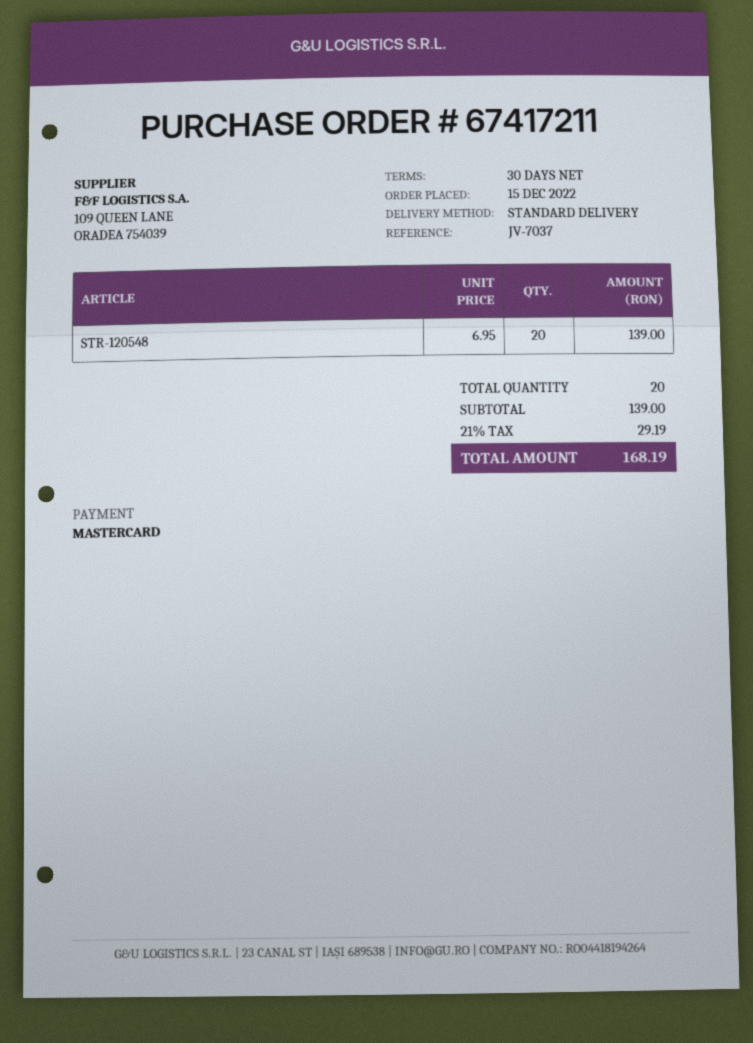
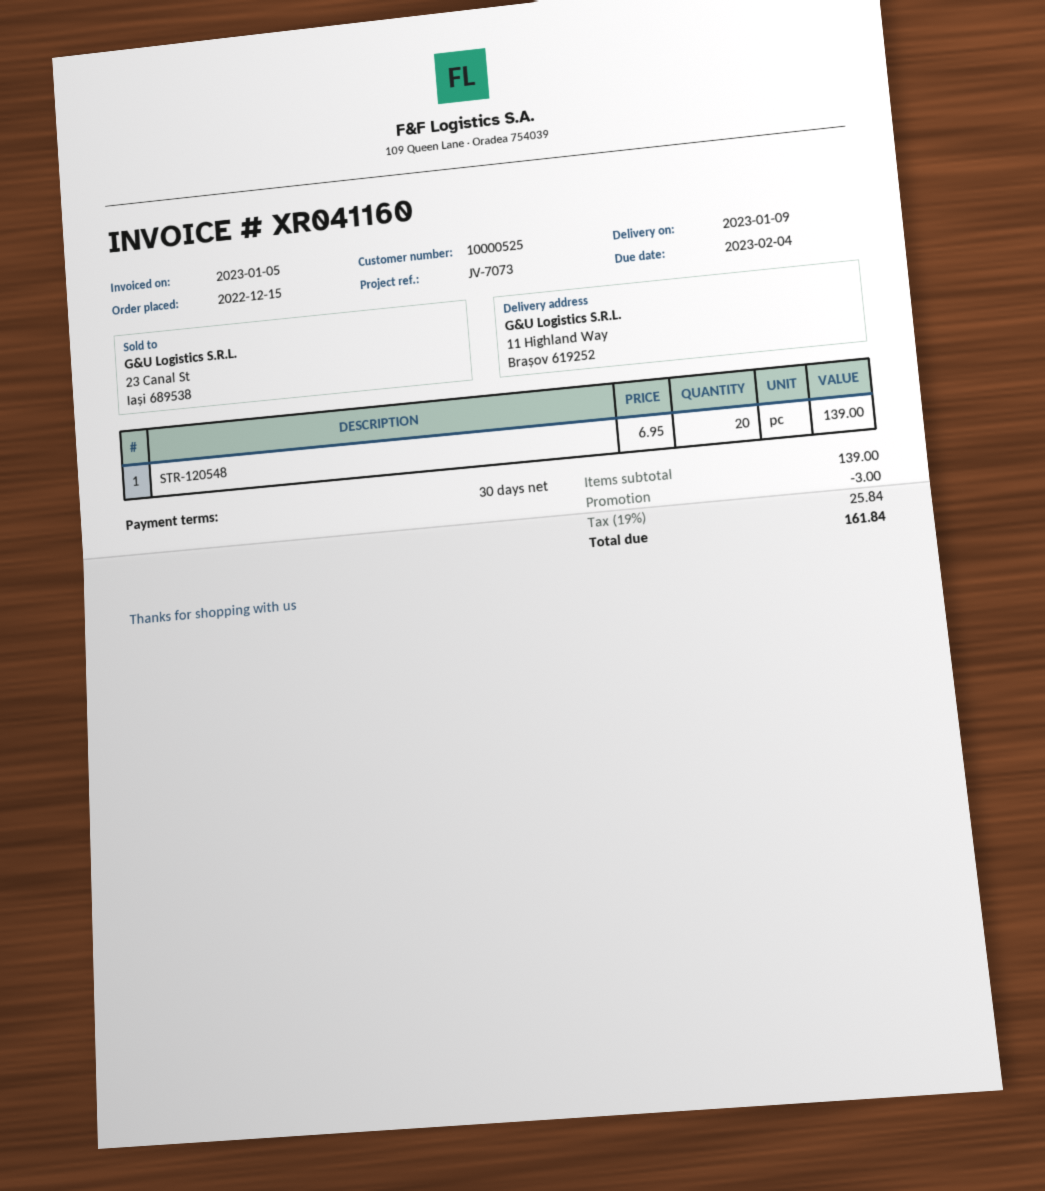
reference: JV-7037 -> JV-7073
discount: none -> 3.00
tax: 21% = 29.19 -> 19% = 25.84
total: 168.19 -> 161.84

